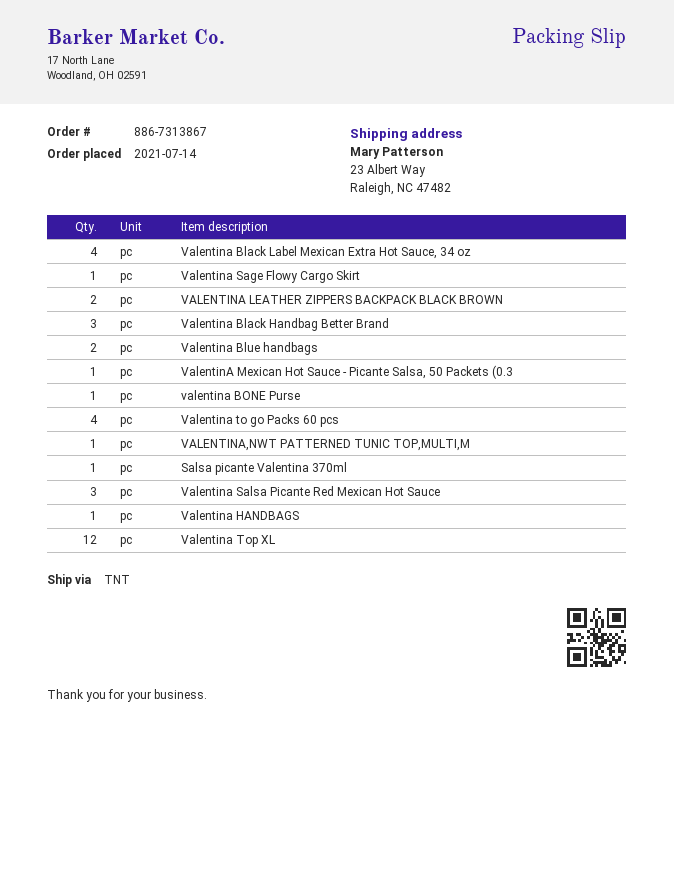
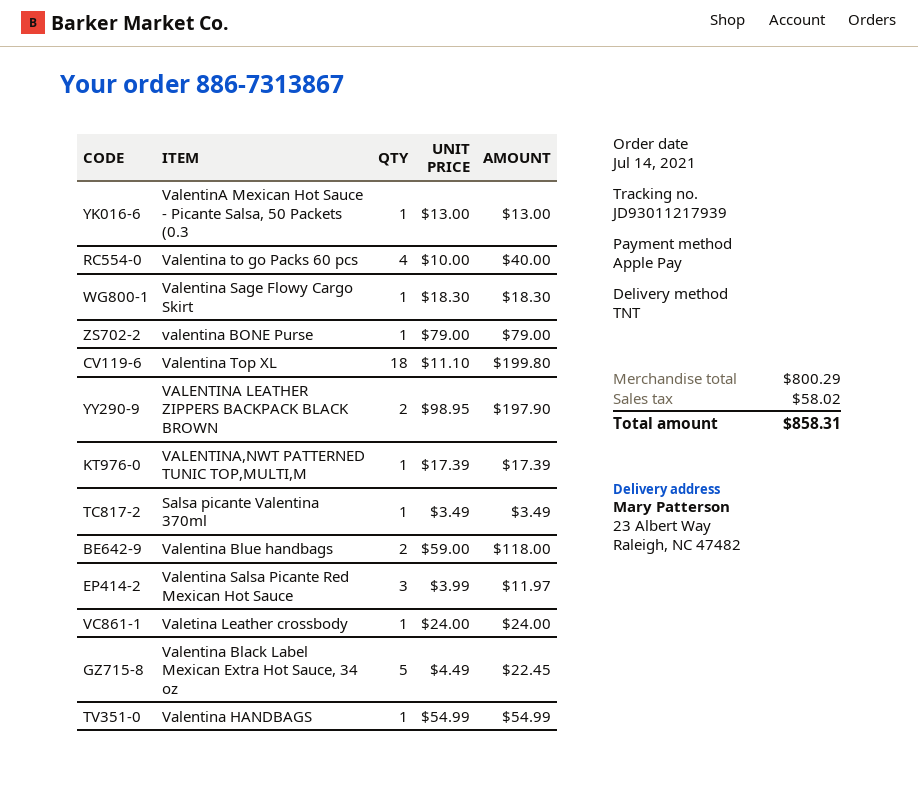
Valentina Black Label Mexican Extra Hot Sauce, 34 oz: 4 -> 5
Valentina Black Handbag Better Brand: 3 -> none
Valentina Top XL: 12 -> 18
Valetina Leather crossbody: none -> 1

